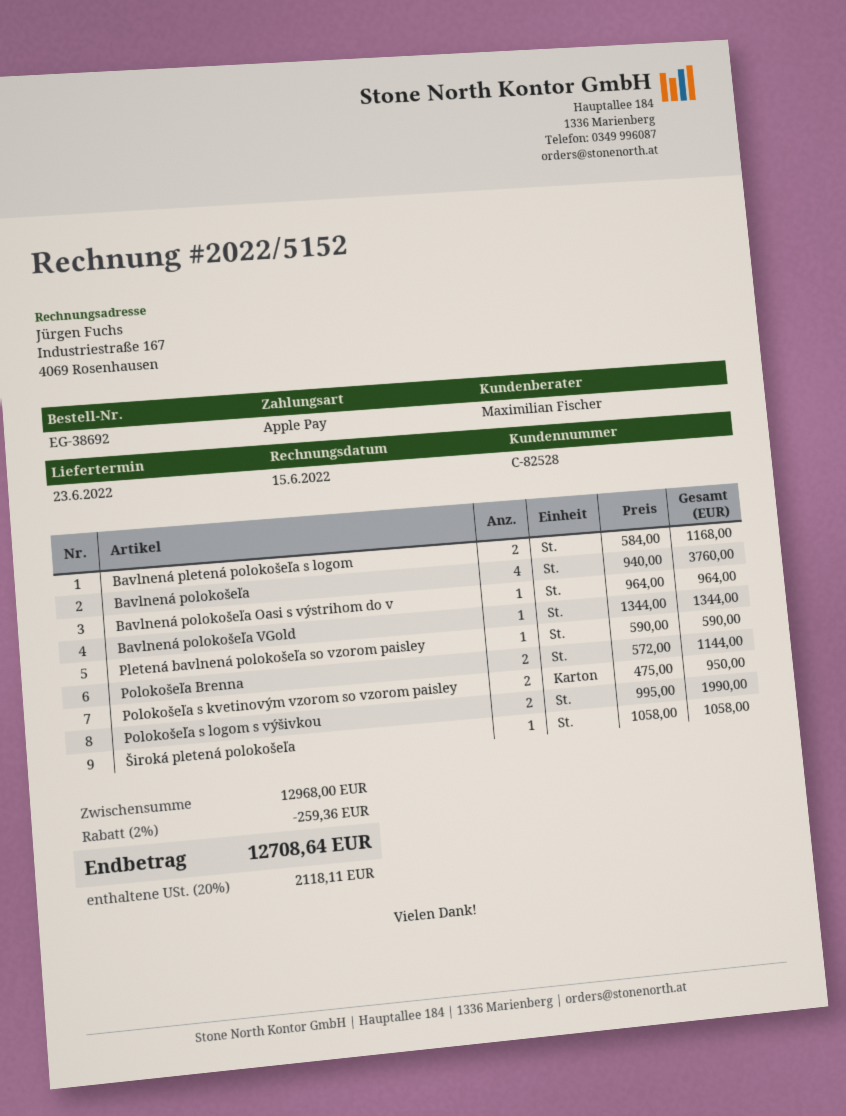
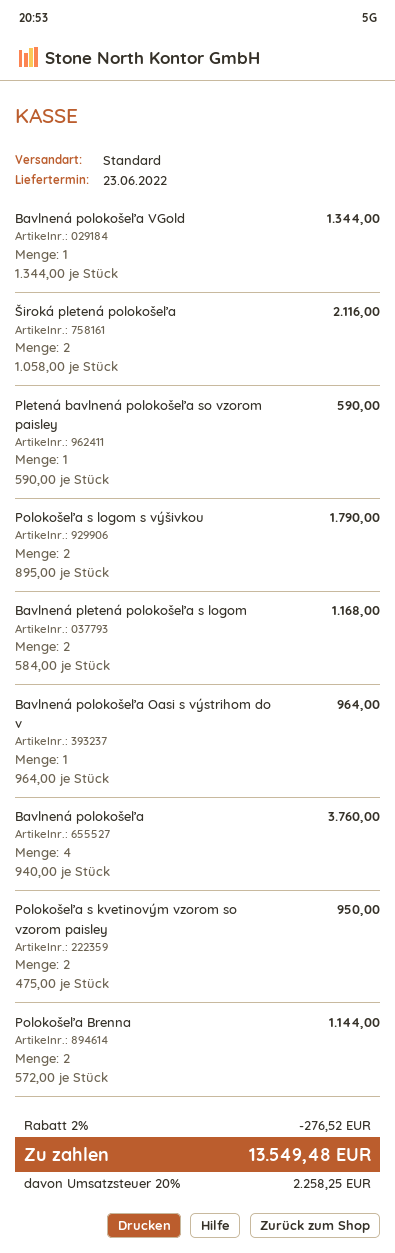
Polokošeľa s logom s výšivkou: 2 x 995.00 = 1990.00 -> 2 x 895.00 = 1790.00
Široká pletená polokošeľa: 1 x 1058.00 = 1058.00 -> 2 x 1058.00 = 2116.00
discount: 2% = 259.36 -> 2% = 276.52
tax: 20% = 2118.11 -> 20% = 2258.25
total: 12708.64 -> 13549.48

